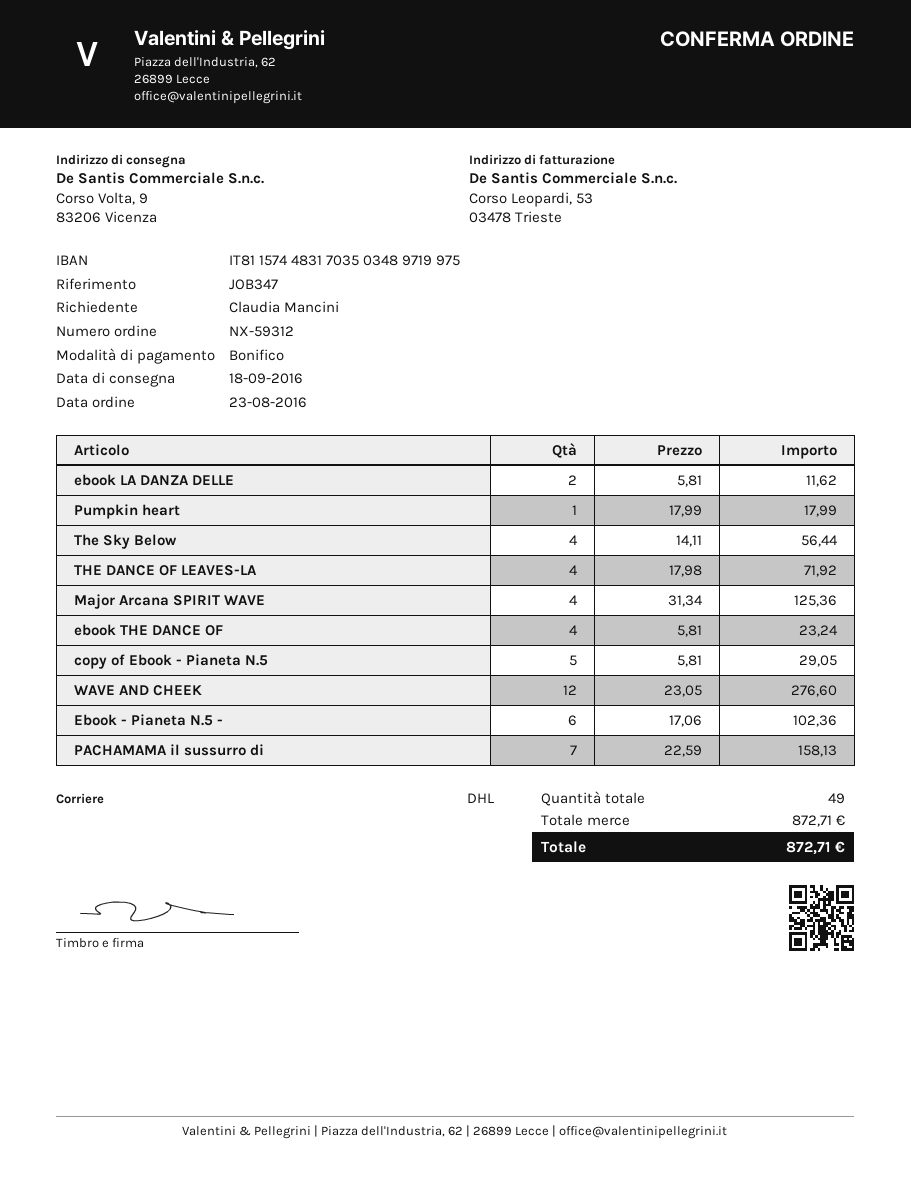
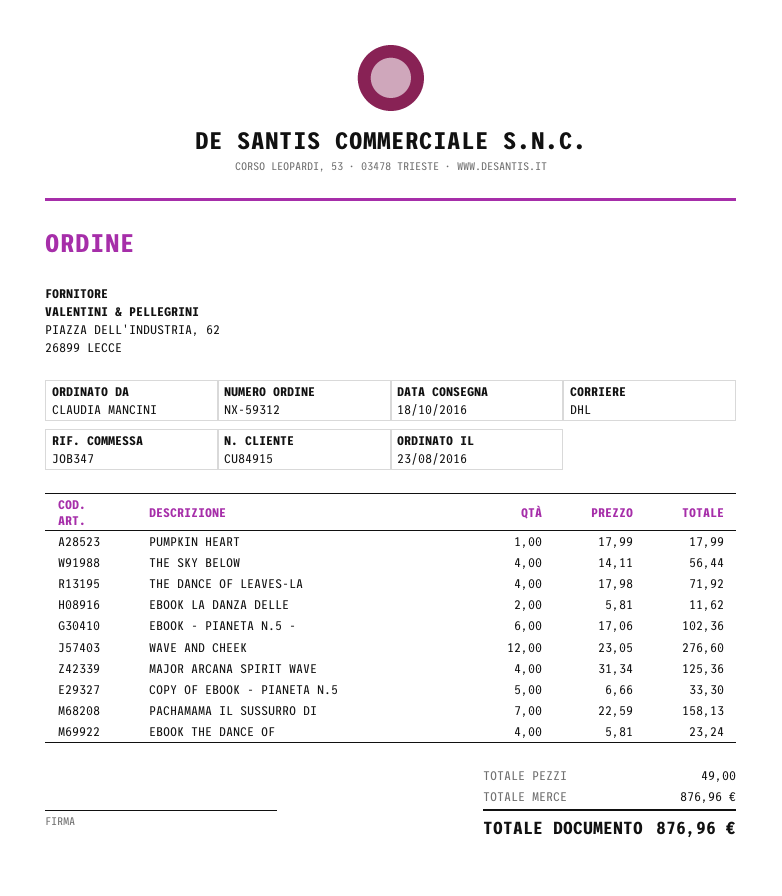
delivery date: 2016-09-18 -> 2016-10-18
copy of Ebook - Pianeta N.5: 5 x 5.81 = 29.05 -> 5 x 6.66 = 33.30
subtotal: 872.71 -> 876.96
total: 872.71 -> 876.96

